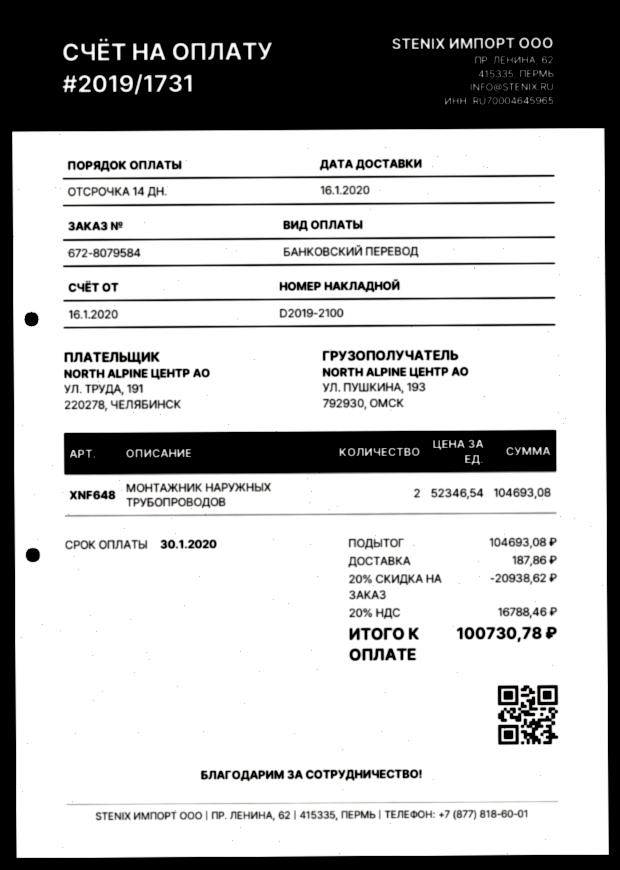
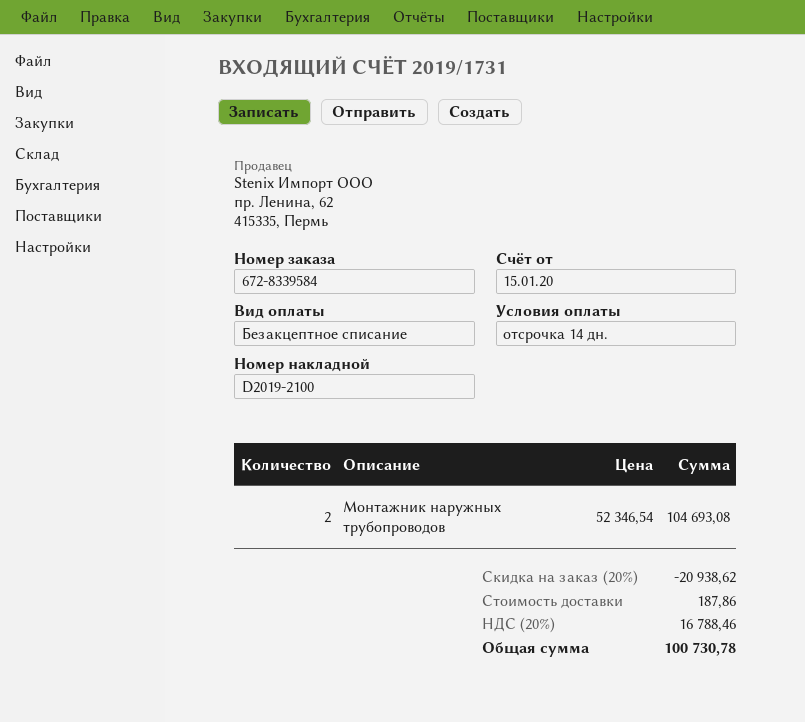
order number: 672-8079584 -> 672-8339584
invoice date: 2020-01-16 -> 2020-01-15
payment method: bank transfer -> direct debit

